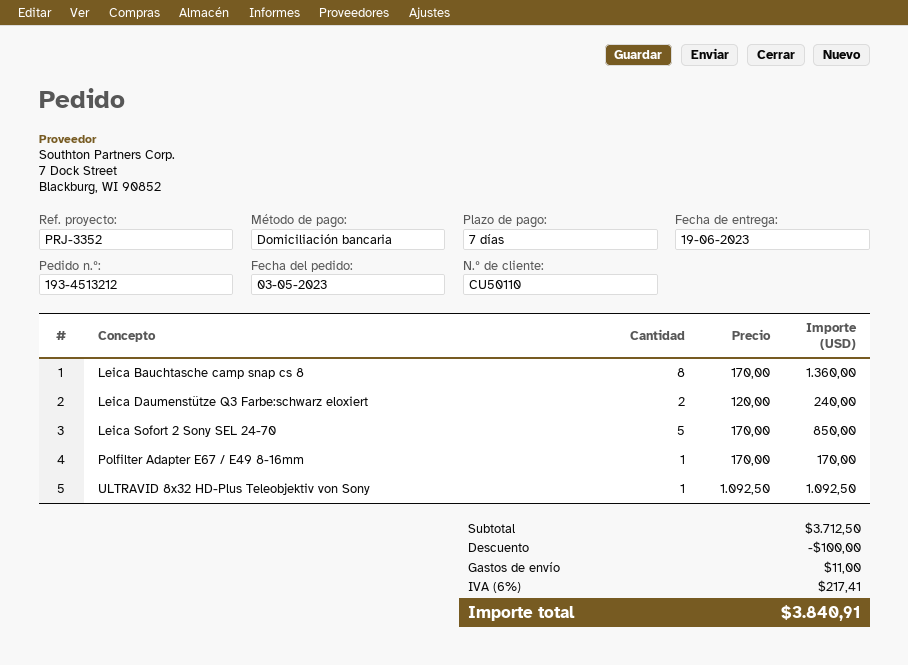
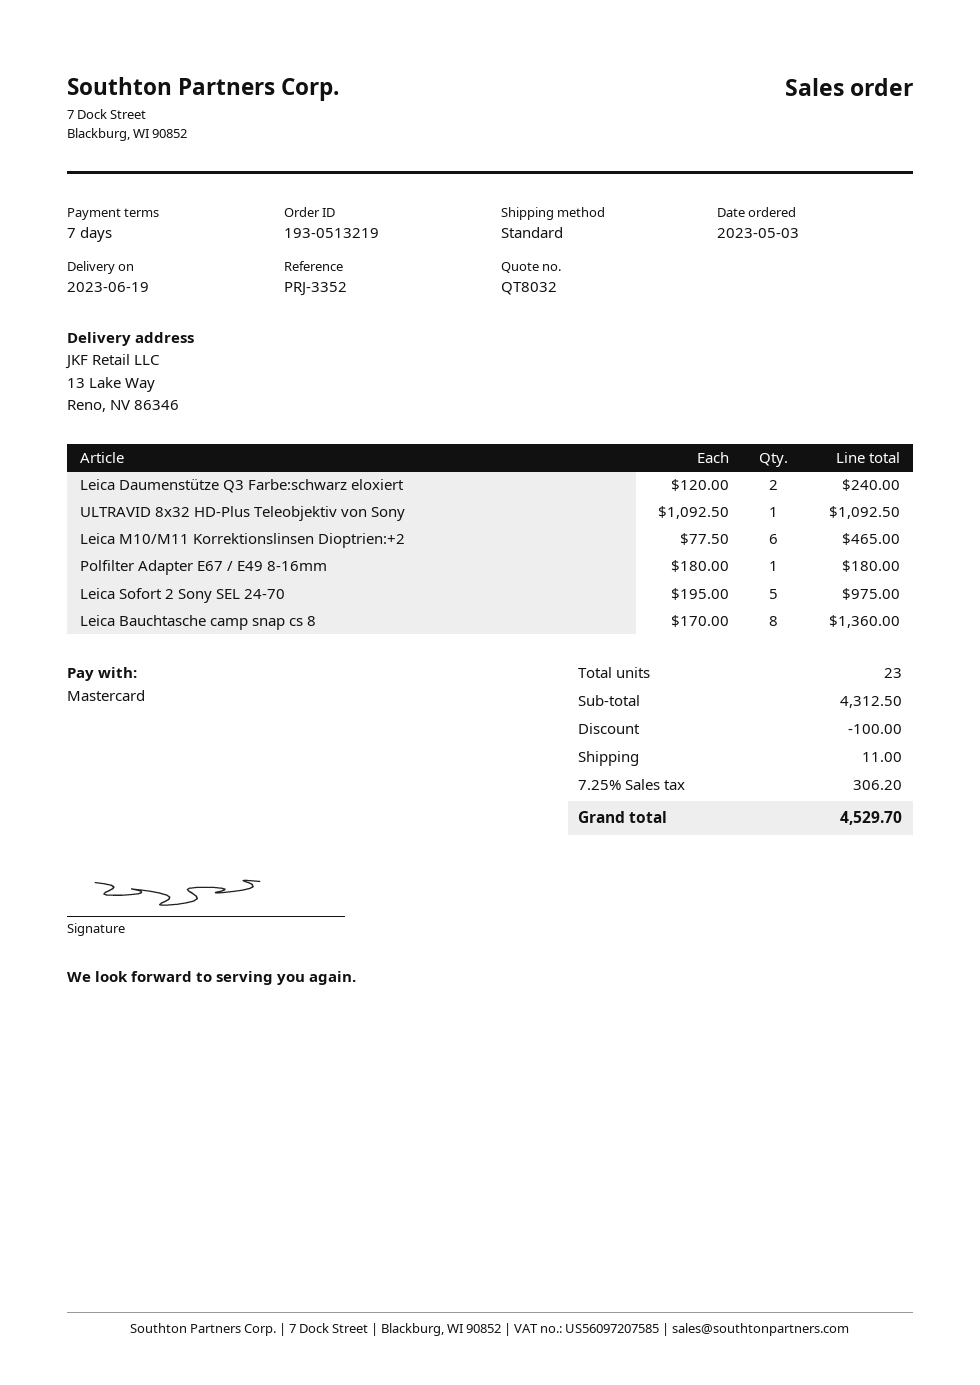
order number: 193-4513212 -> 193-0513219
payment method: direct debit -> Mastercard
Leica Sofort 2 Sony SEL 24-70: 5 x 170.00 = 850.00 -> 5 x 195.00 = 975.00
Polfilter Adapter E67 / E49 8-16mm: 1 x 170.00 = 170.00 -> 1 x 180.00 = 180.00
Leica M10/M11 Korrektionslinsen Dioptrien:+2: none -> 6 x 77.50 = 465.00
subtotal: 3712.50 -> 4312.50
tax: 6% = 217.41 -> 7.25% = 306.20
total: 3840.91 -> 4529.70

